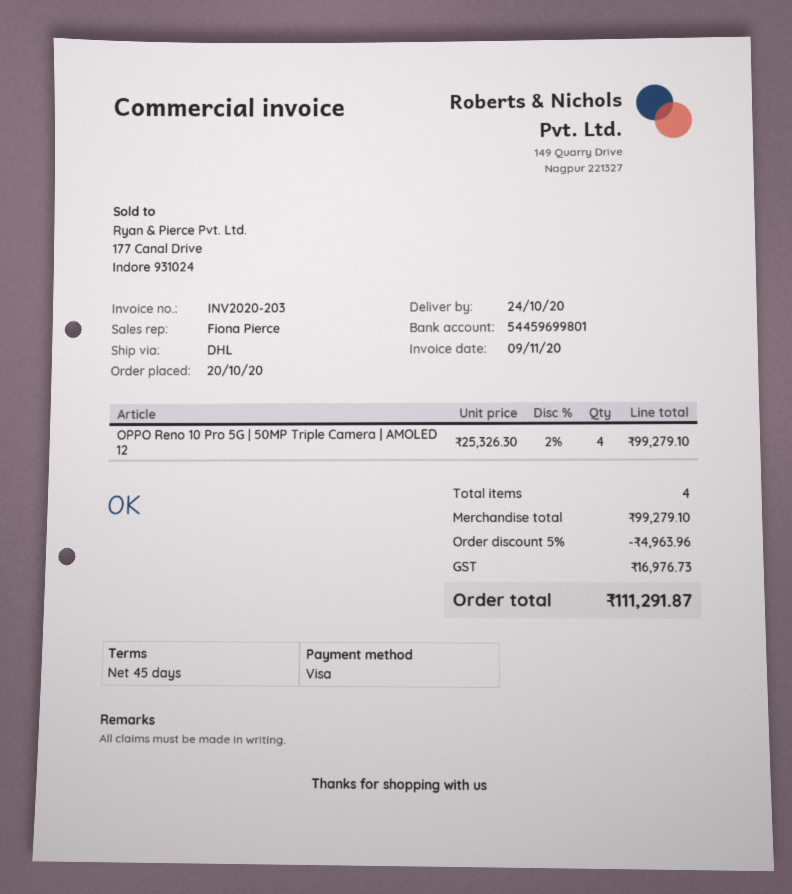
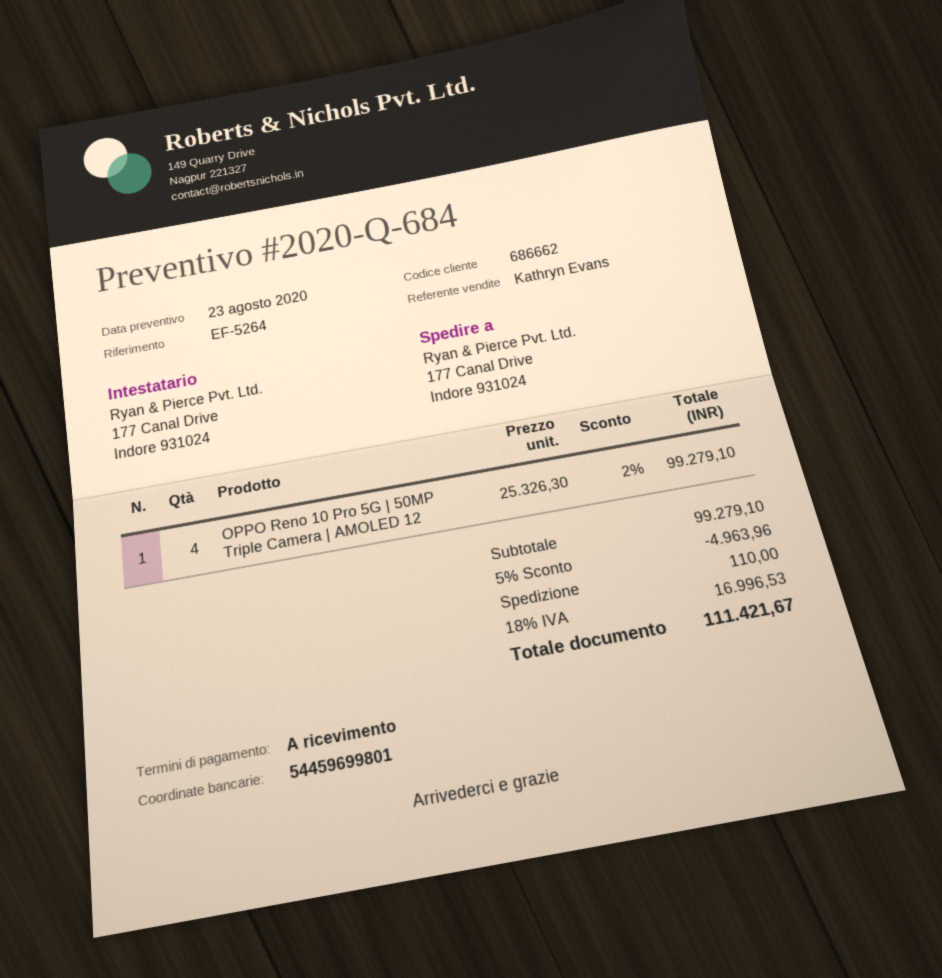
payment terms: 45 days -> on receipt
sales rep: Fiona Pierce -> Kathryn Evans
shipping: none -> 110.00
tax: 16976.73 -> 16996.53
total: 111291.87 -> 111421.67

